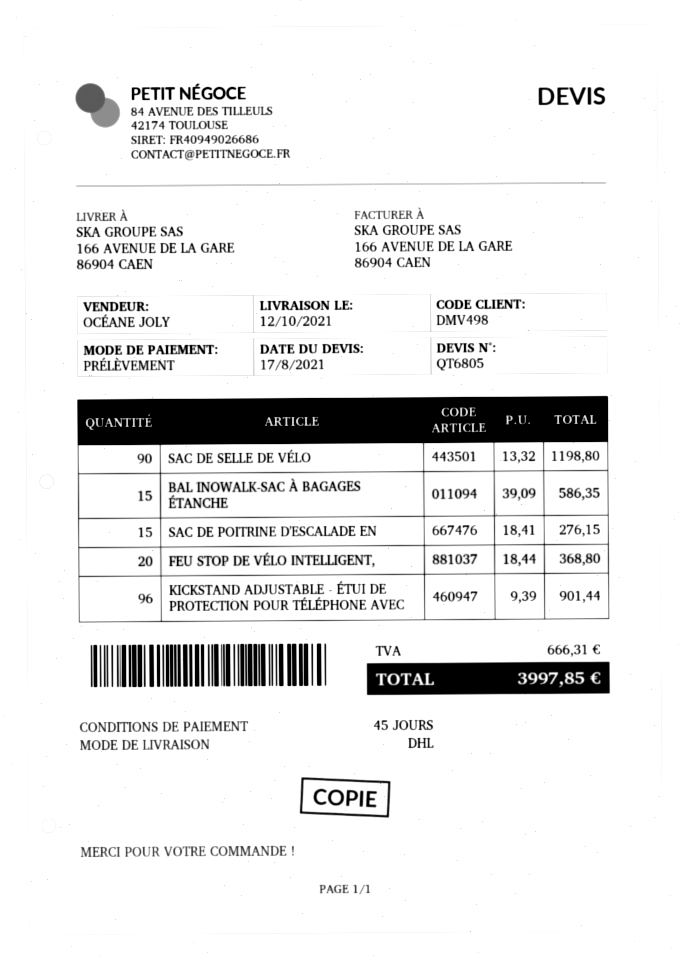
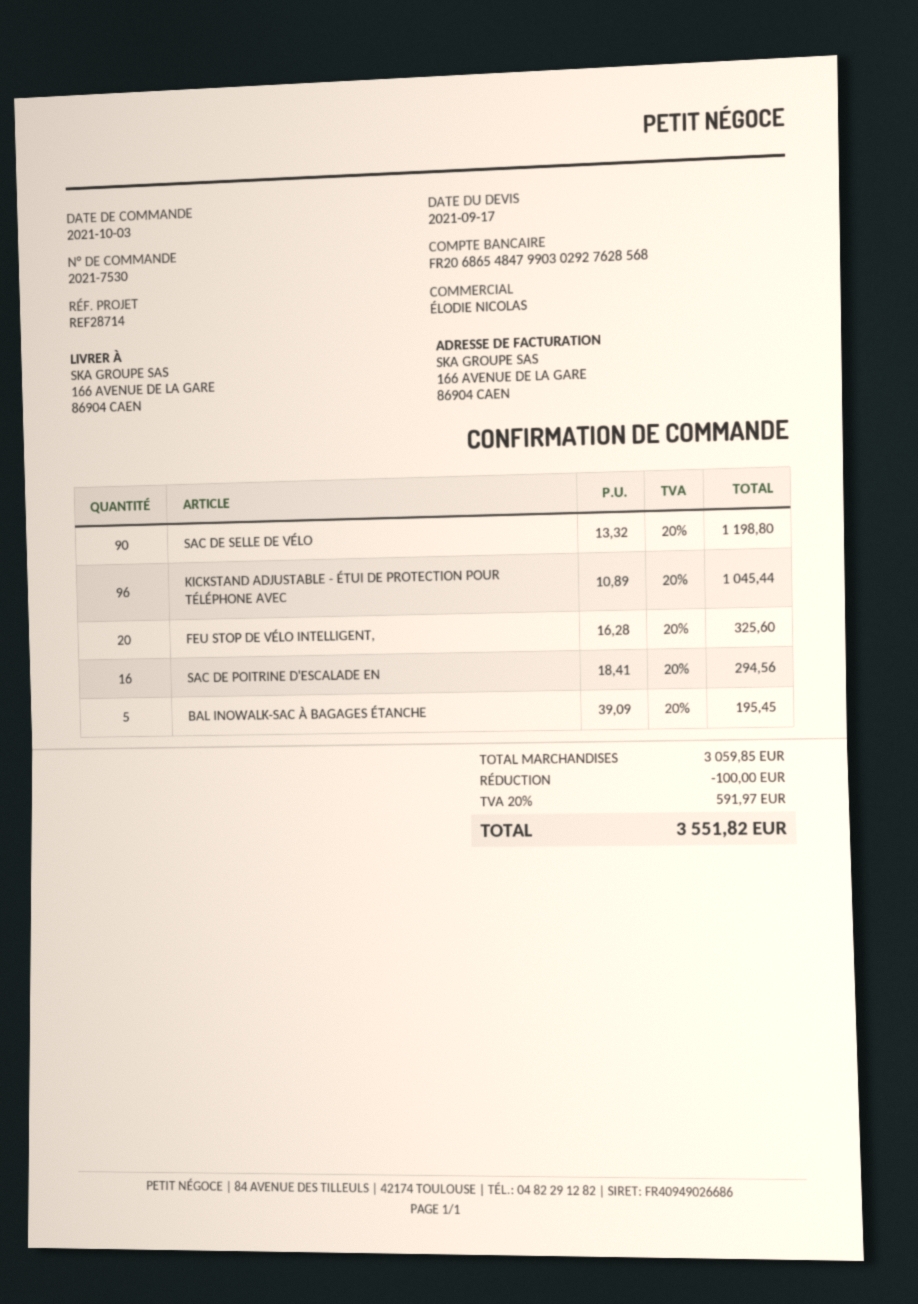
quote date: 2021-08-17 -> 2021-09-17
sales rep: OCÉANE JOLY -> ÉLODIE NICOLAS
BAL INOWALK-SAC À BAGAGES ÉTANCHE: 15 x 39.09 = 586.35 -> 5 x 39.09 = 195.45
SAC DE POITRINE D'ESCALADE EN: 15 x 18.41 = 276.15 -> 16 x 18.41 = 294.56
FEU STOP DE VÉLO INTELLIGENT,: 20 x 18.44 = 368.80 -> 20 x 16.28 = 325.60
KICKSTAND ADJUSTABLE - ÉTUI DE PROTECTION POUR TÉLÉPHONE AVEC: 96 x 9.39 = 901.44 -> 96 x 10.89 = 1045.44
discount: none -> 100.00
tax: 666.31 -> 591.97
total: 3997.85 -> 3551.82

